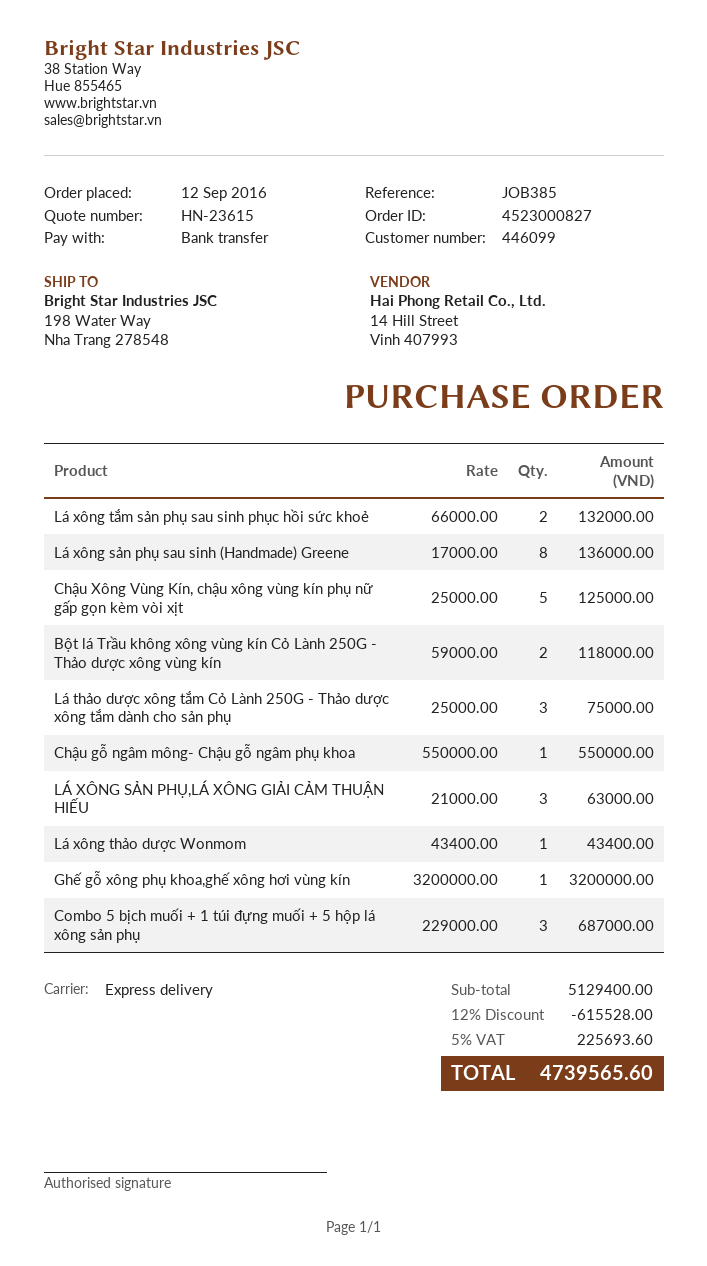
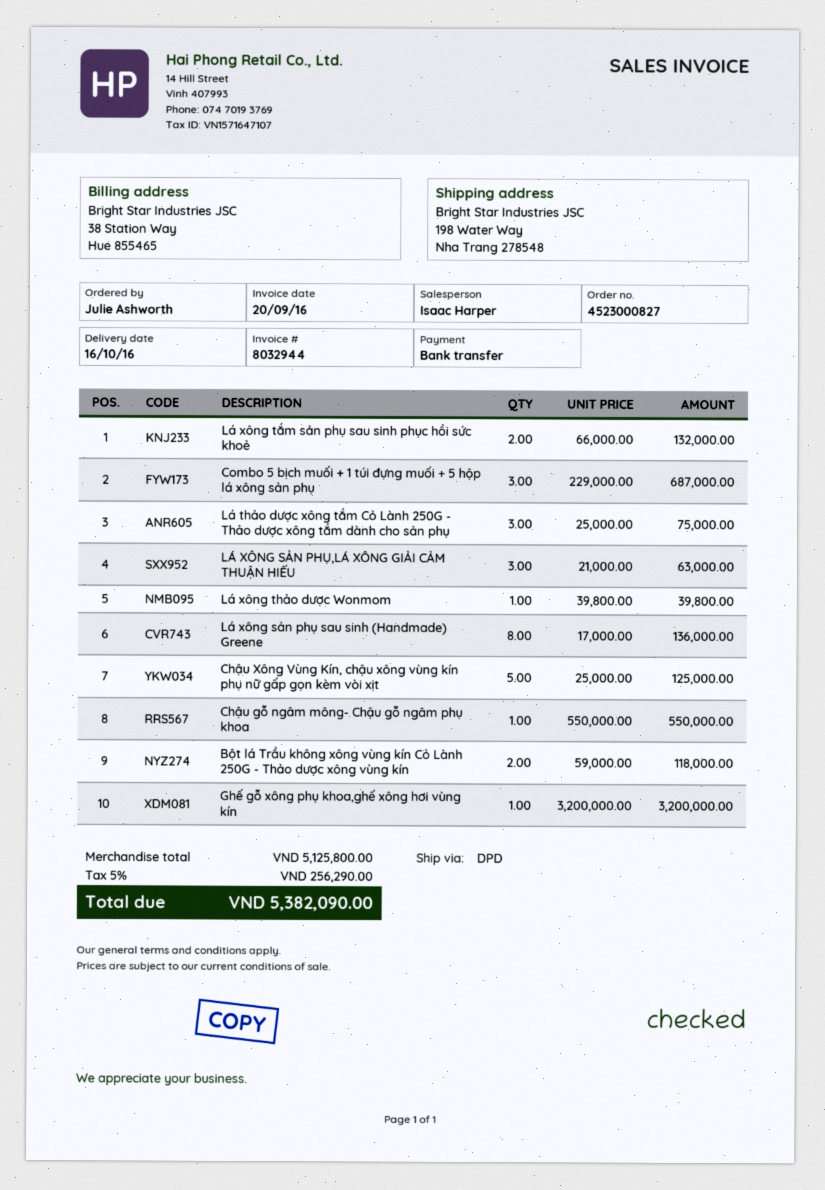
shipping method: express -> DPD
Lá xông thảo dược Wonmom: 1 x 43400.00 = 43400.00 -> 1 x 39800.00 = 39800.00
subtotal: 5129400.00 -> 5125800.00
discount: 12% = 615528.00 -> none
tax: 5% = 225693.60 -> 5% = 256290.00
total: 4739565.60 -> 5382090.00

